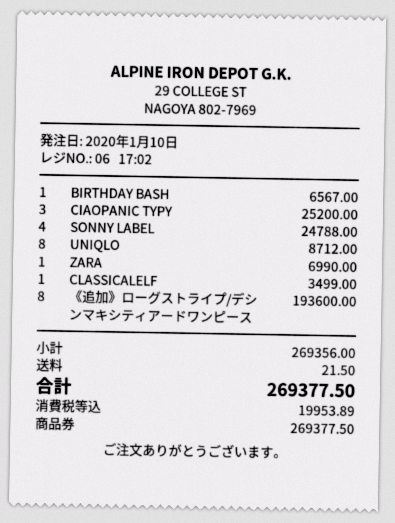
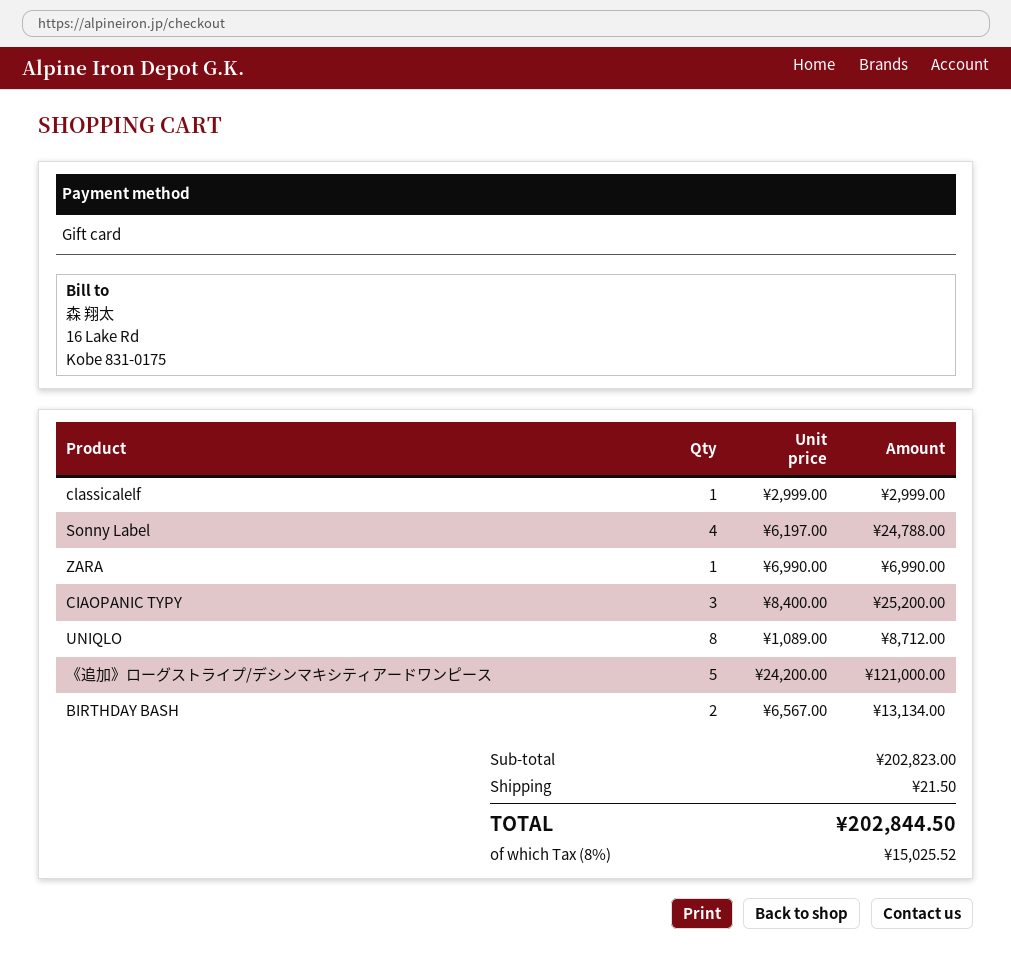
BIRTHDAY BASH: 1 for 6567.00 -> 2 for 13134.00
CLASSICALELF: 1 for 3499.00 -> 1 for 2999.00
《追加》ローグストライプ/デシンマキシティアードワンピース: 8 for 193600.00 -> 5 for 121000.00
subtotal: 269356.00 -> 202823.00
tax: 19953.89 -> 15025.52
total: 269377.50 -> 202844.50

